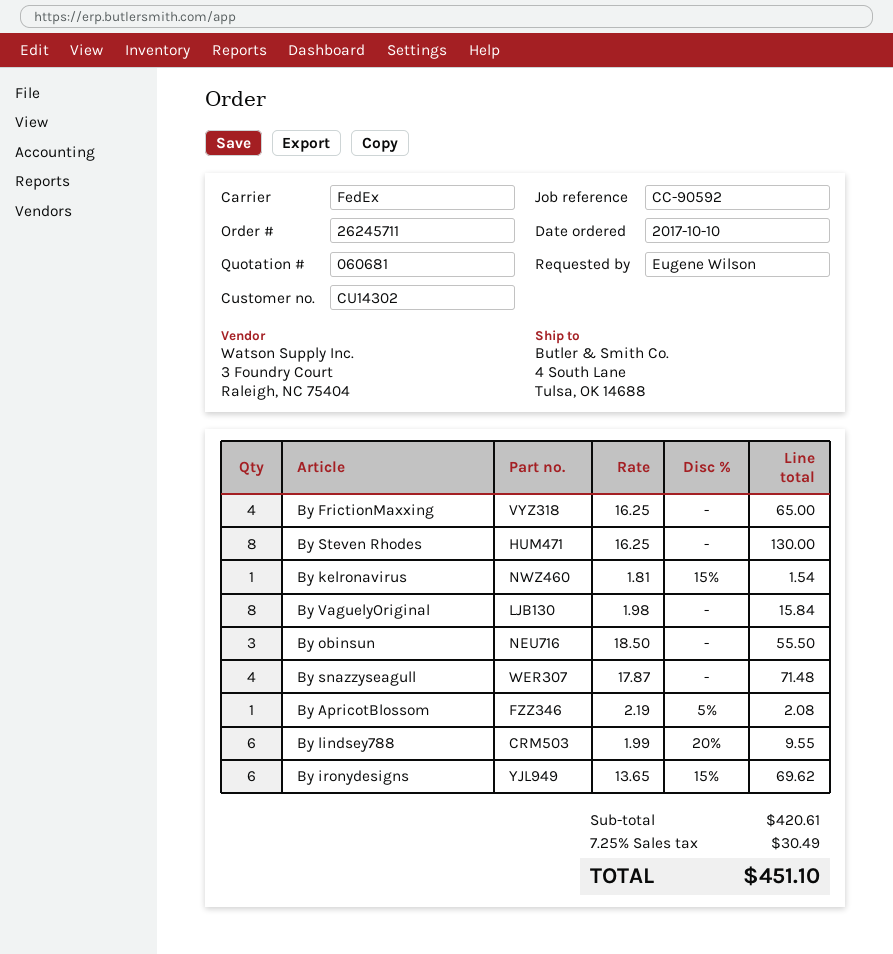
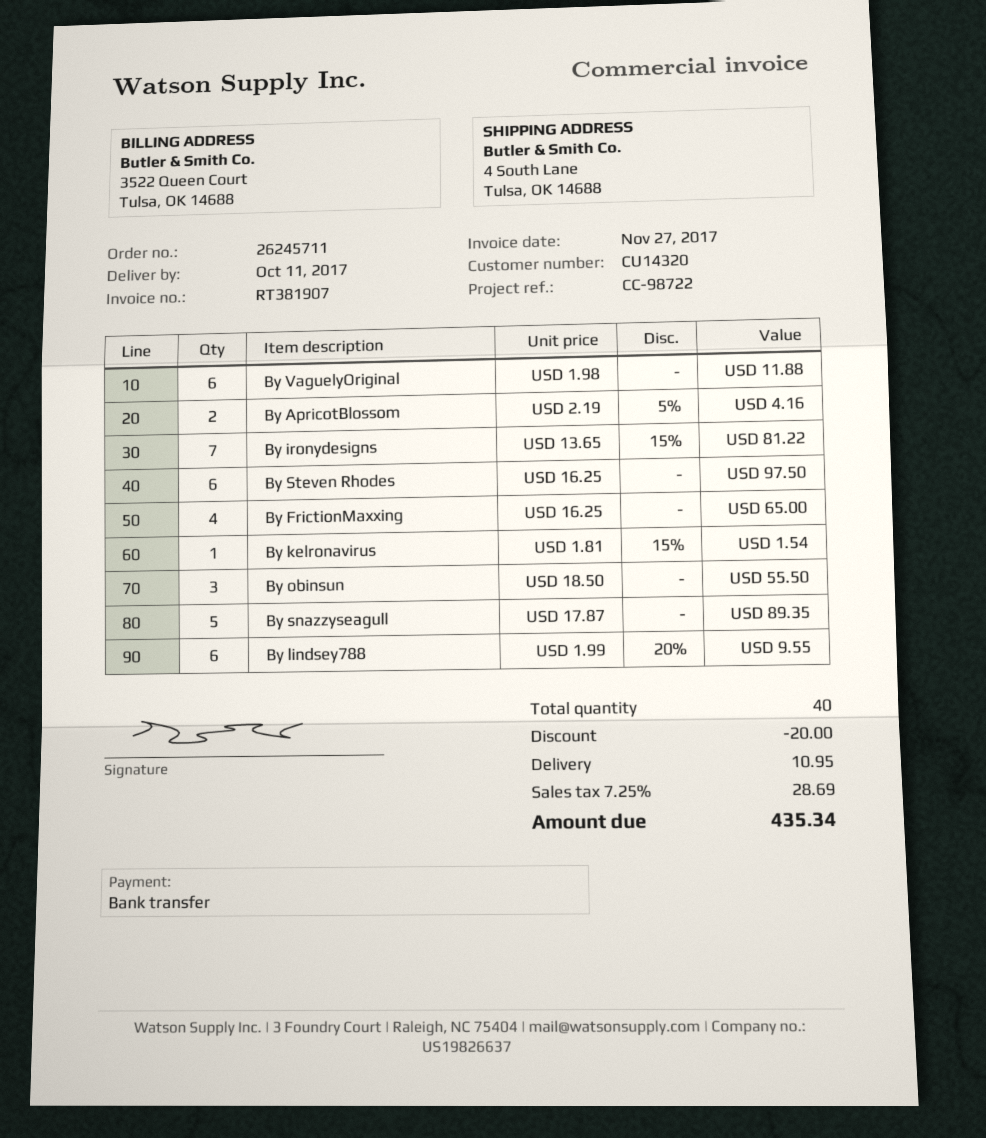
customer number: CU14302 -> CU14320
reference: CC-90592 -> CC-98722
By Steven Rhodes: 8 x 16.25 = 130.00 -> 6 x 16.25 = 97.50
By VaguelyOriginal: 8 x 1.98 = 15.84 -> 6 x 1.98 = 11.88
By snazzyseagull: 4 x 17.87 = 71.48 -> 5 x 17.87 = 89.35
By ApricotBlossom: 1 x 2.19 - 5% = 2.08 -> 2 x 2.19 - 5% = 4.16
By ironydesigns: 6 x 13.65 - 15% = 69.62 -> 7 x 13.65 - 15% = 81.22
discount: none -> 20.00
shipping: none -> 10.95
tax: 7.25% = 30.49 -> 7.25% = 28.69
total: 451.10 -> 435.34

